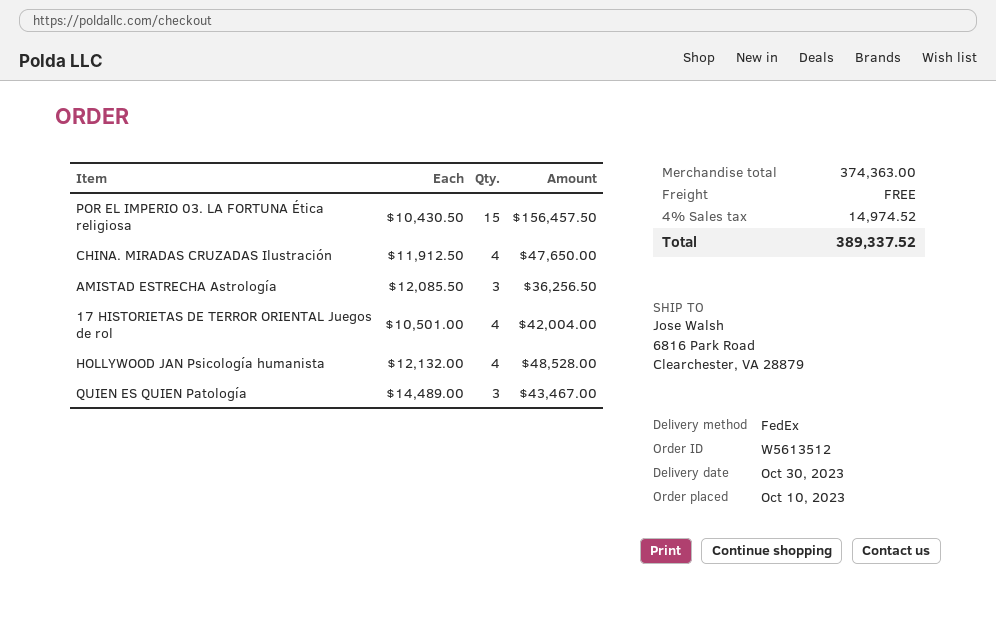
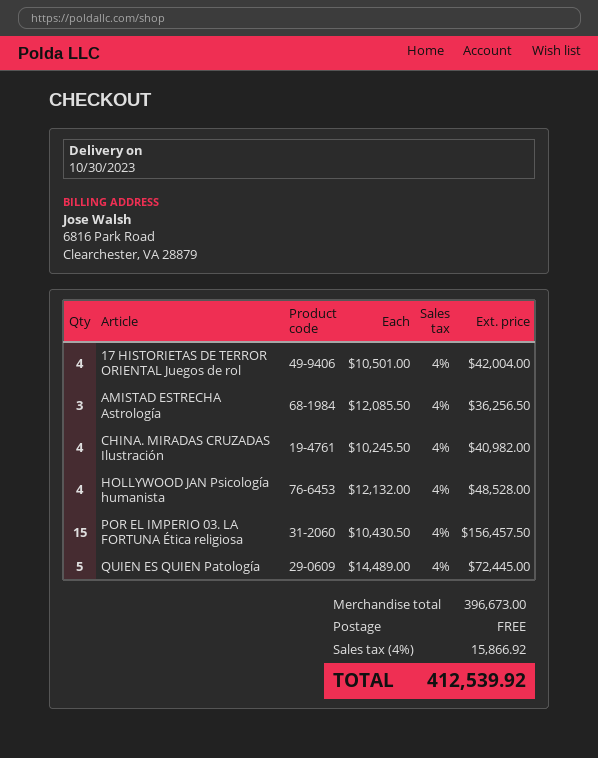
CHINA. MIRADAS CRUZADAS Ilustración: 4 x 11912.50 = 47650.00 -> 4 x 10245.50 = 40982.00
QUIEN ES QUIEN Patología: 3 x 14489.00 = 43467.00 -> 5 x 14489.00 = 72445.00
subtotal: 374363.00 -> 396673.00
tax: 4% = 14974.52 -> 4% = 15866.92
total: 389337.52 -> 412539.92

